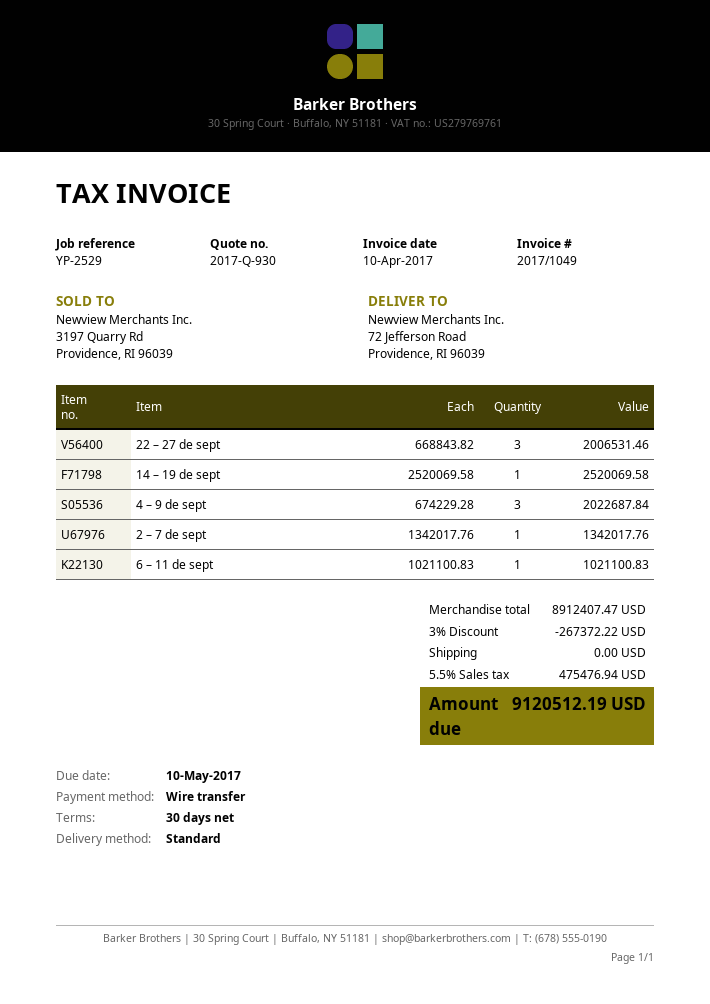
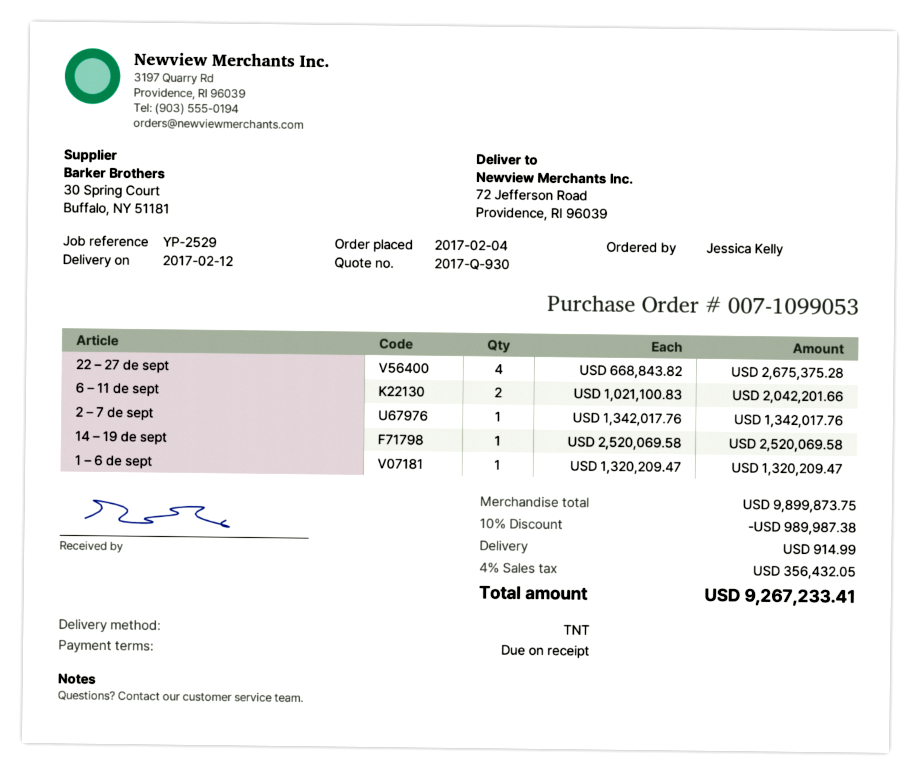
payment terms: 30 days -> on receipt
shipping method: standard -> TNT
22 – 27 de sept: 3 x 668843.82 = 2006531.46 -> 4 x 668843.82 = 2675375.28
4 – 9 de sept: 3 x 674229.28 = 2022687.84 -> none
6 – 11 de sept: 1 x 1021100.83 = 1021100.83 -> 2 x 1021100.83 = 2042201.66
1 – 6 de sept: none -> 1 x 1320209.47 = 1320209.47
subtotal: 8912407.47 -> 9899873.75
discount: 3% = 267372.22 -> 10% = 989987.38
shipping: 0.00 -> 914.99
tax: 5.5% = 475476.94 -> 4% = 356432.05
total: 9120512.19 -> 9267233.41

